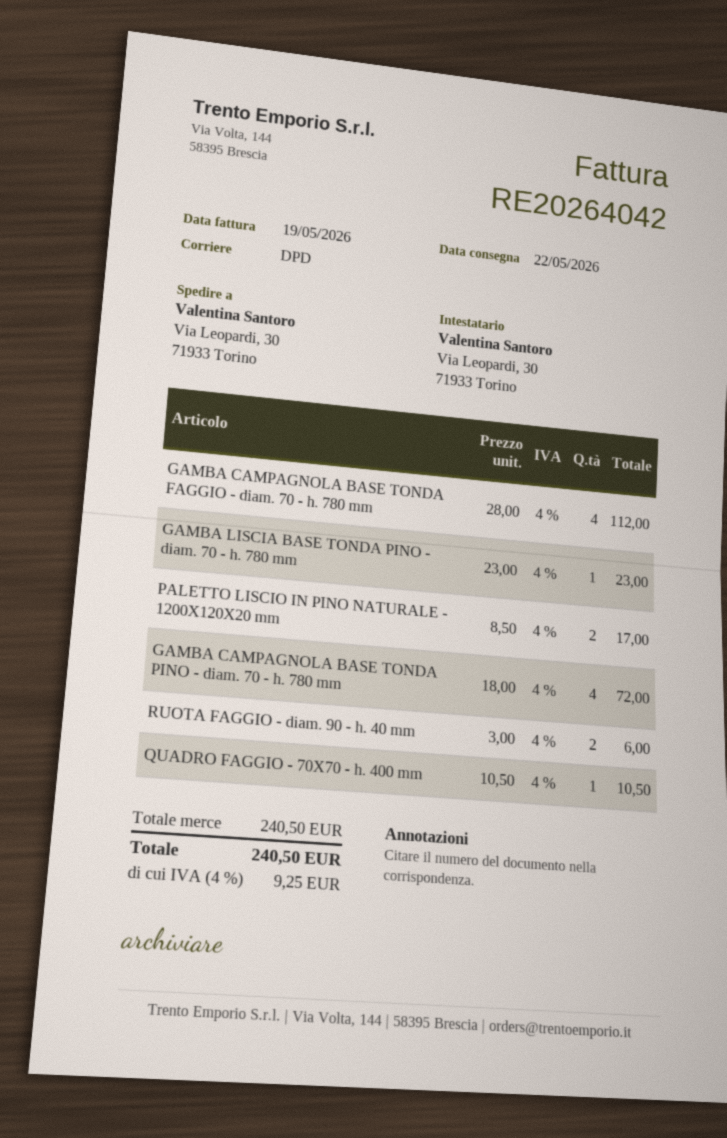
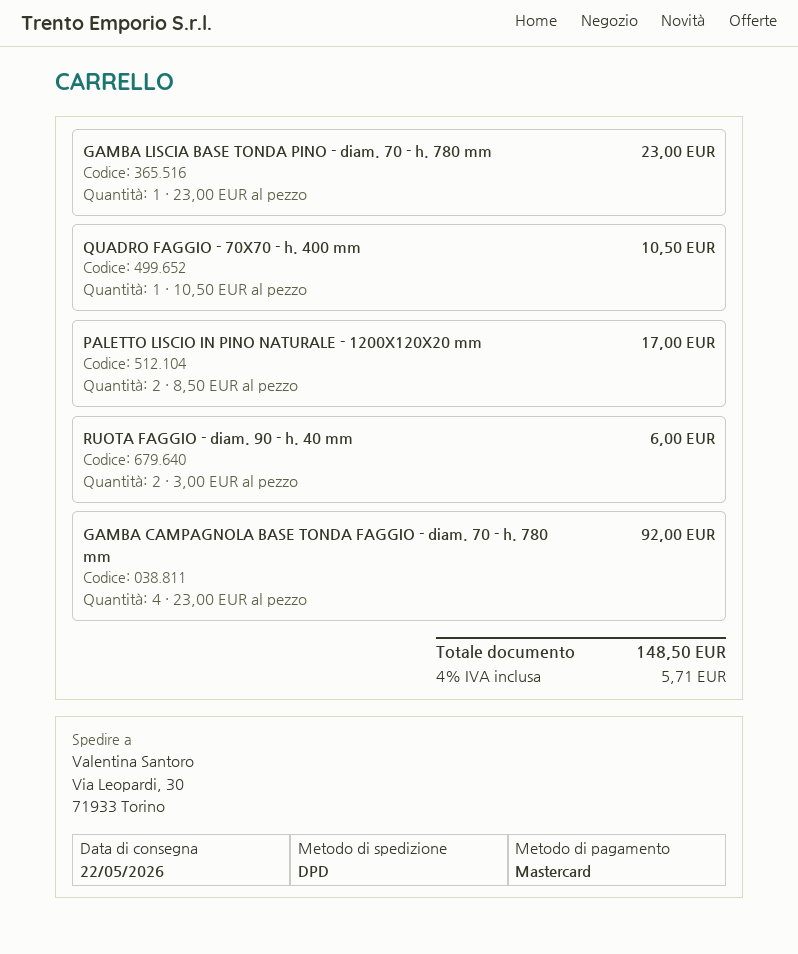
GAMBA CAMPAGNOLA BASE TONDA FAGGIO - diam. 70 - h. 780 mm: 4 x 28.00 = 112.00 -> 4 x 23.00 = 92.00
GAMBA CAMPAGNOLA BASE TONDA PINO - diam. 70 - h. 780 mm: 4 x 18.00 = 72.00 -> none
tax: 4% = 9.25 -> 4% = 5.71
total: 240.50 -> 148.50

